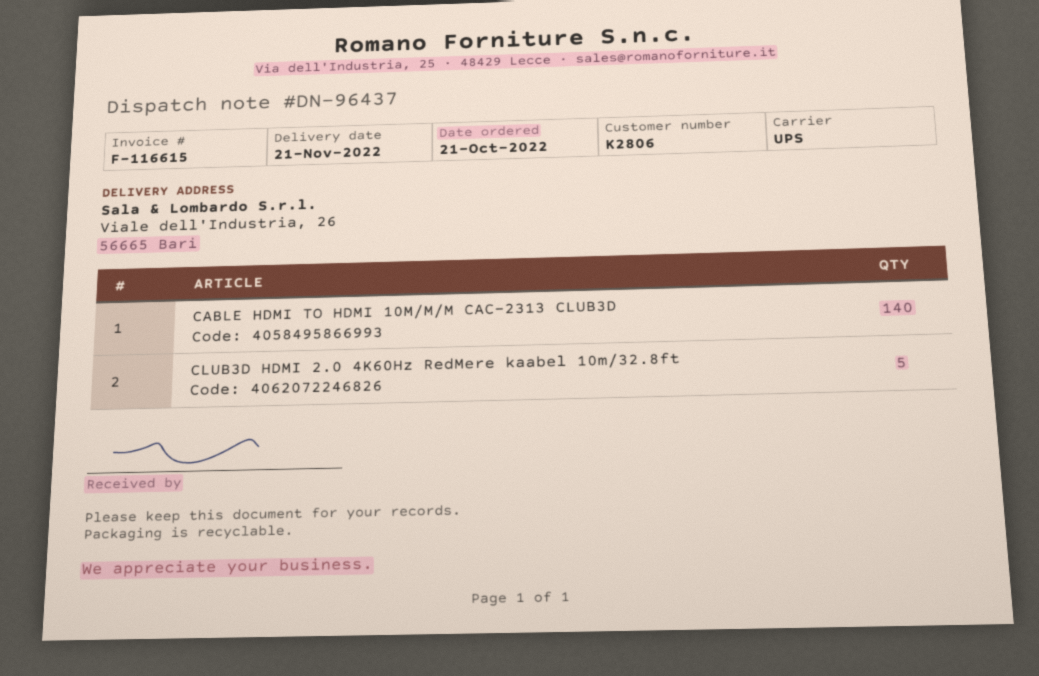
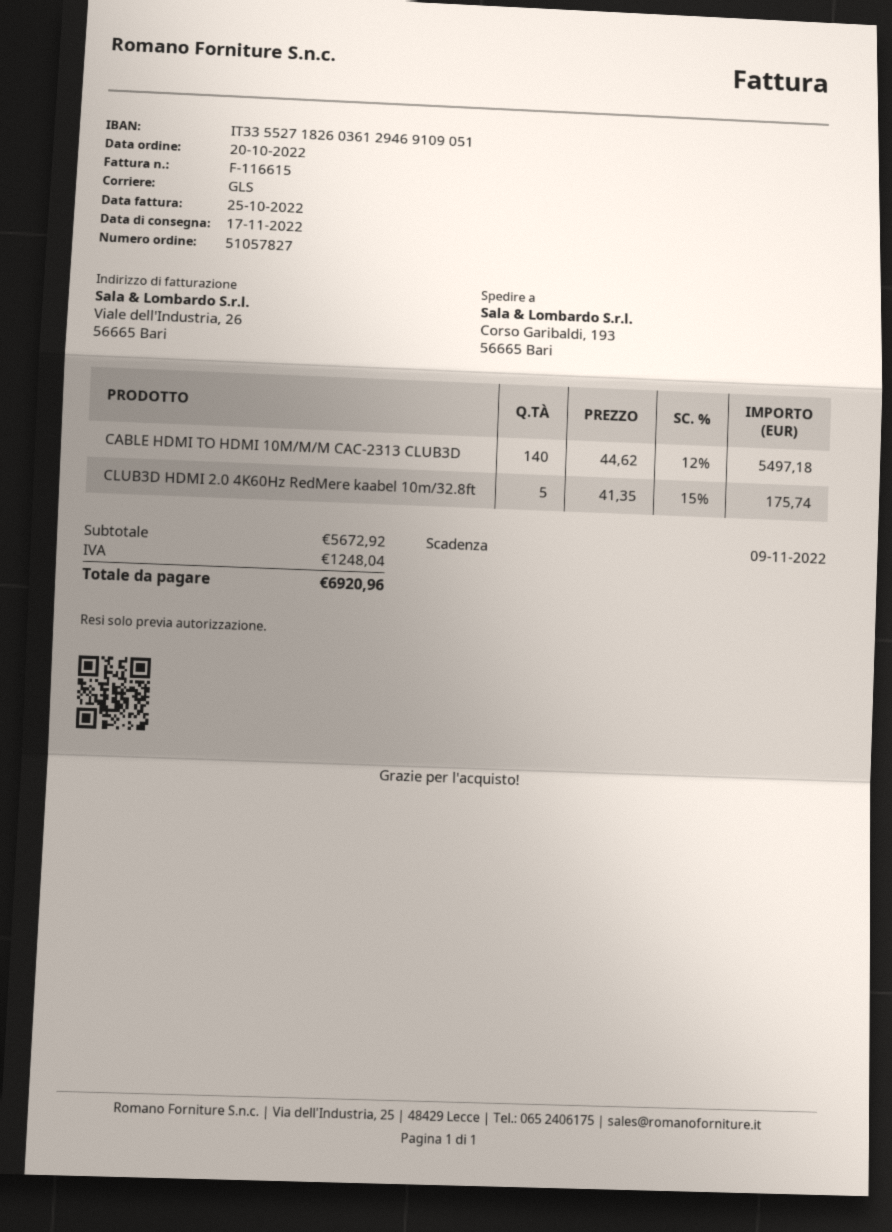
order date: 2022-10-21 -> 2022-10-20
delivery date: 2022-11-21 -> 2022-11-17
shipping method: UPS -> GLS
ship to: Viale dell'Industria, 26, 56665 Bari -> Corso Garibaldi, 193, 56665 Bari

